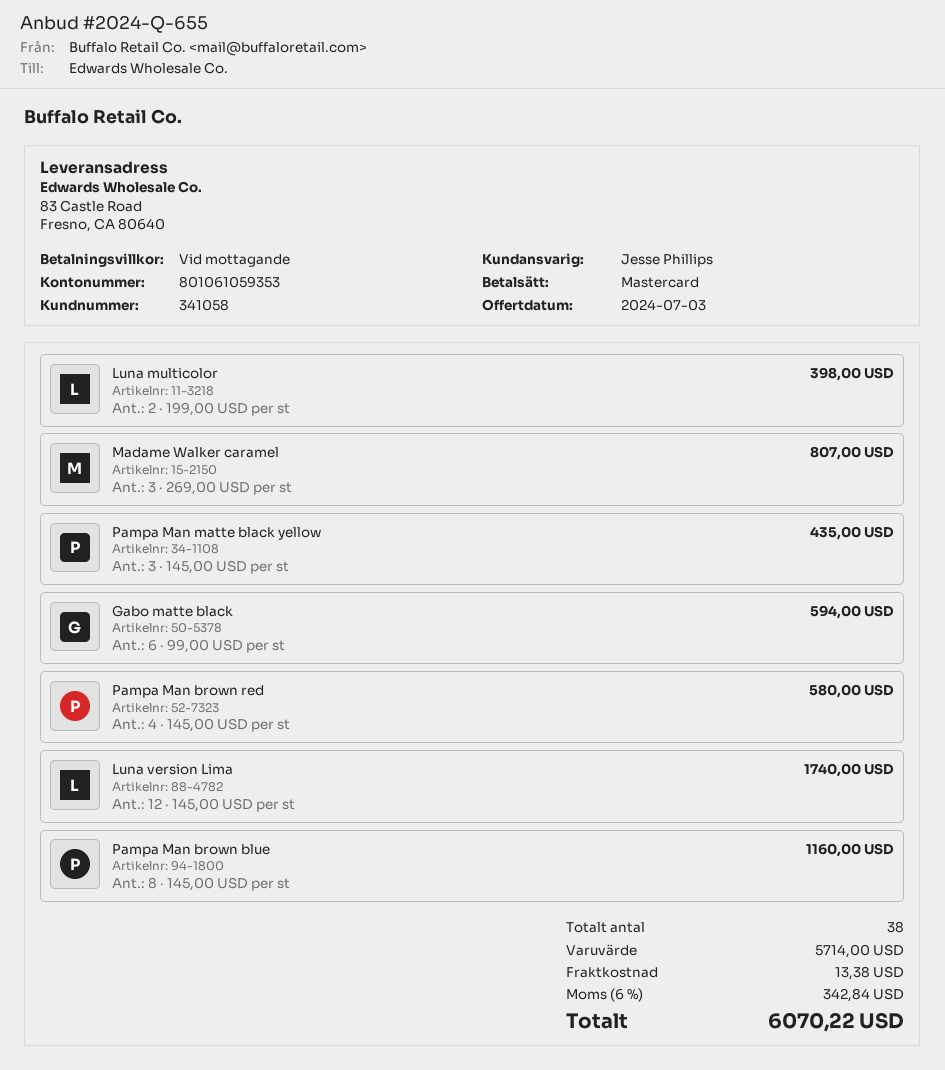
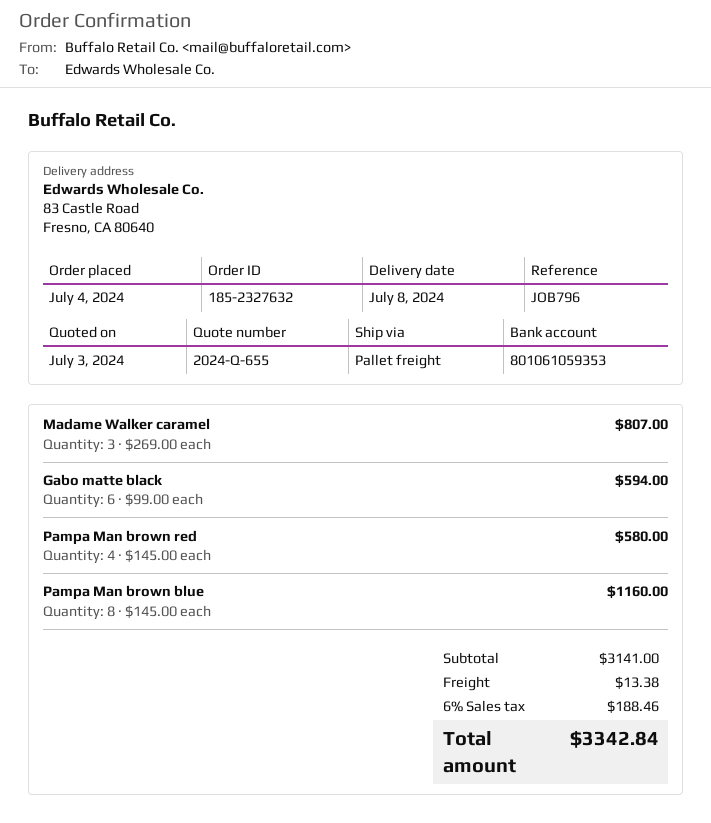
Luna multicolor: 2 x 199.00 = 398.00 -> none
Pampa Man matte black yellow: 3 x 145.00 = 435.00 -> none
Luna version Lima: 12 x 145.00 = 1740.00 -> none
subtotal: 5714.00 -> 3141.00
tax: 6% = 342.84 -> 6% = 188.46
total: 6070.22 -> 3342.84

